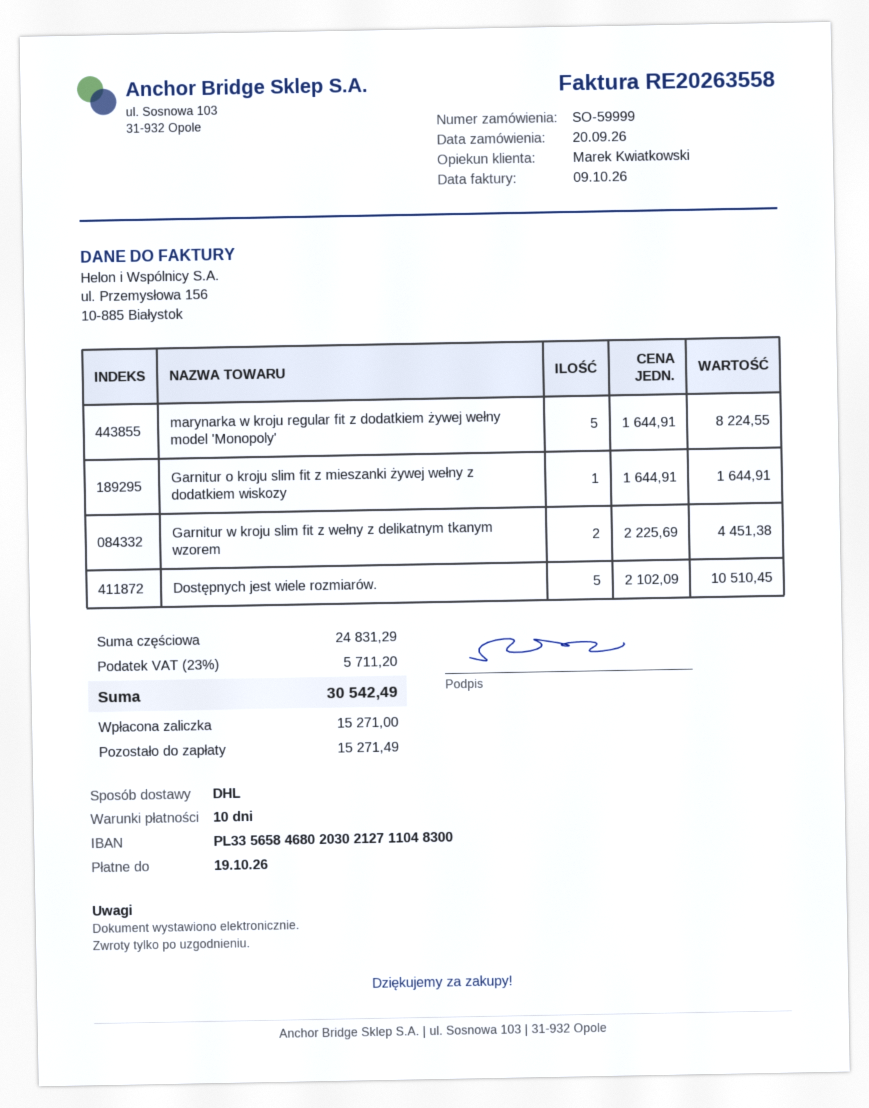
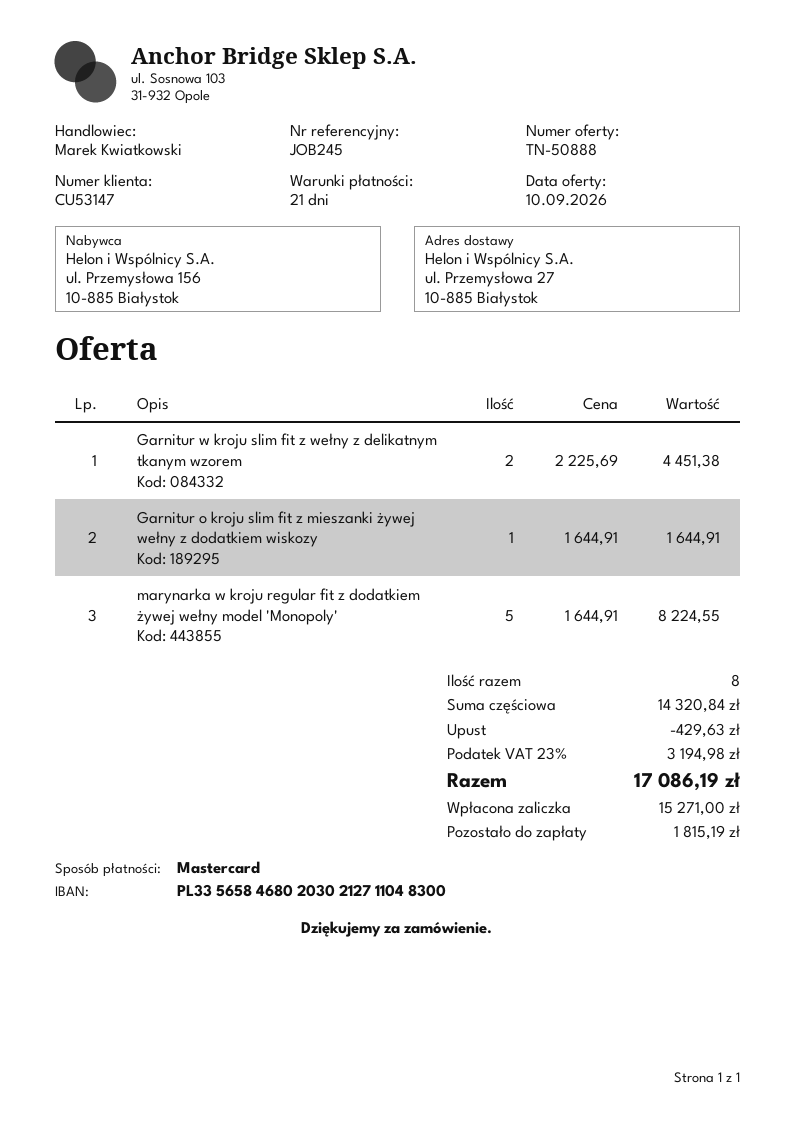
payment terms: 10 days -> 21 days
Dostępnych jest wiele rozmiarów.: 5 x 2102.09 = 10510.45 -> none
subtotal: 24831.29 -> 14320.84
discount: none -> 429.63
tax: 23% = 5711.20 -> 23% = 3194.98
total: 30542.49 -> 17086.19
balance: 15271.49 -> 1815.19

